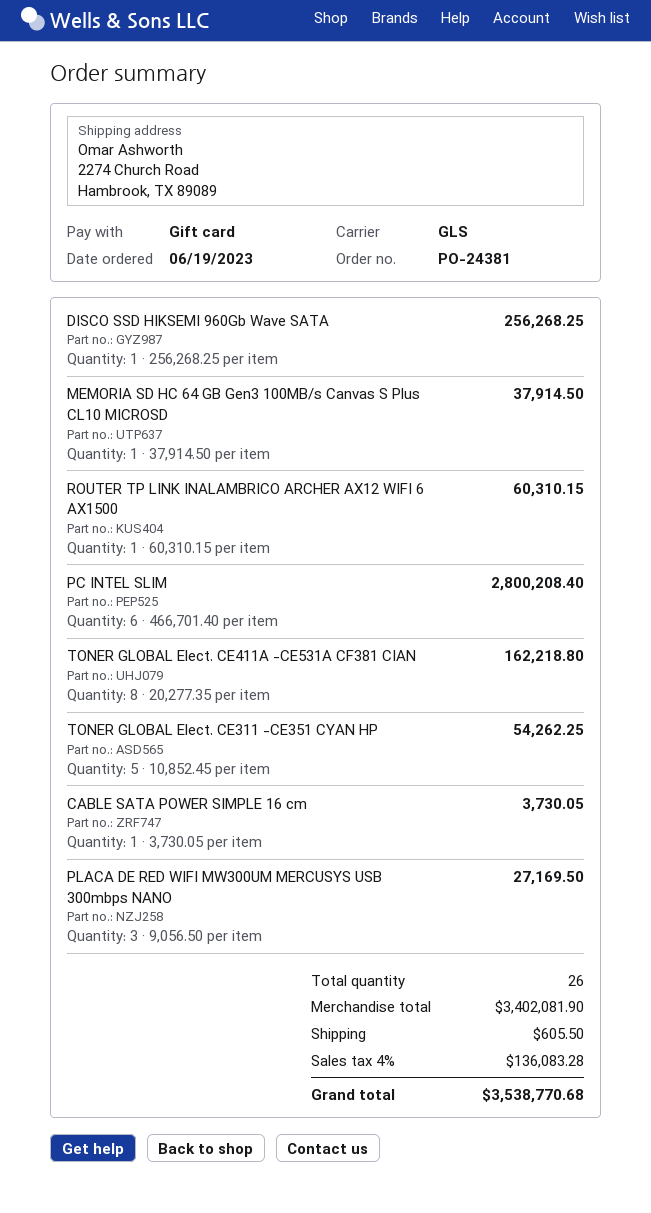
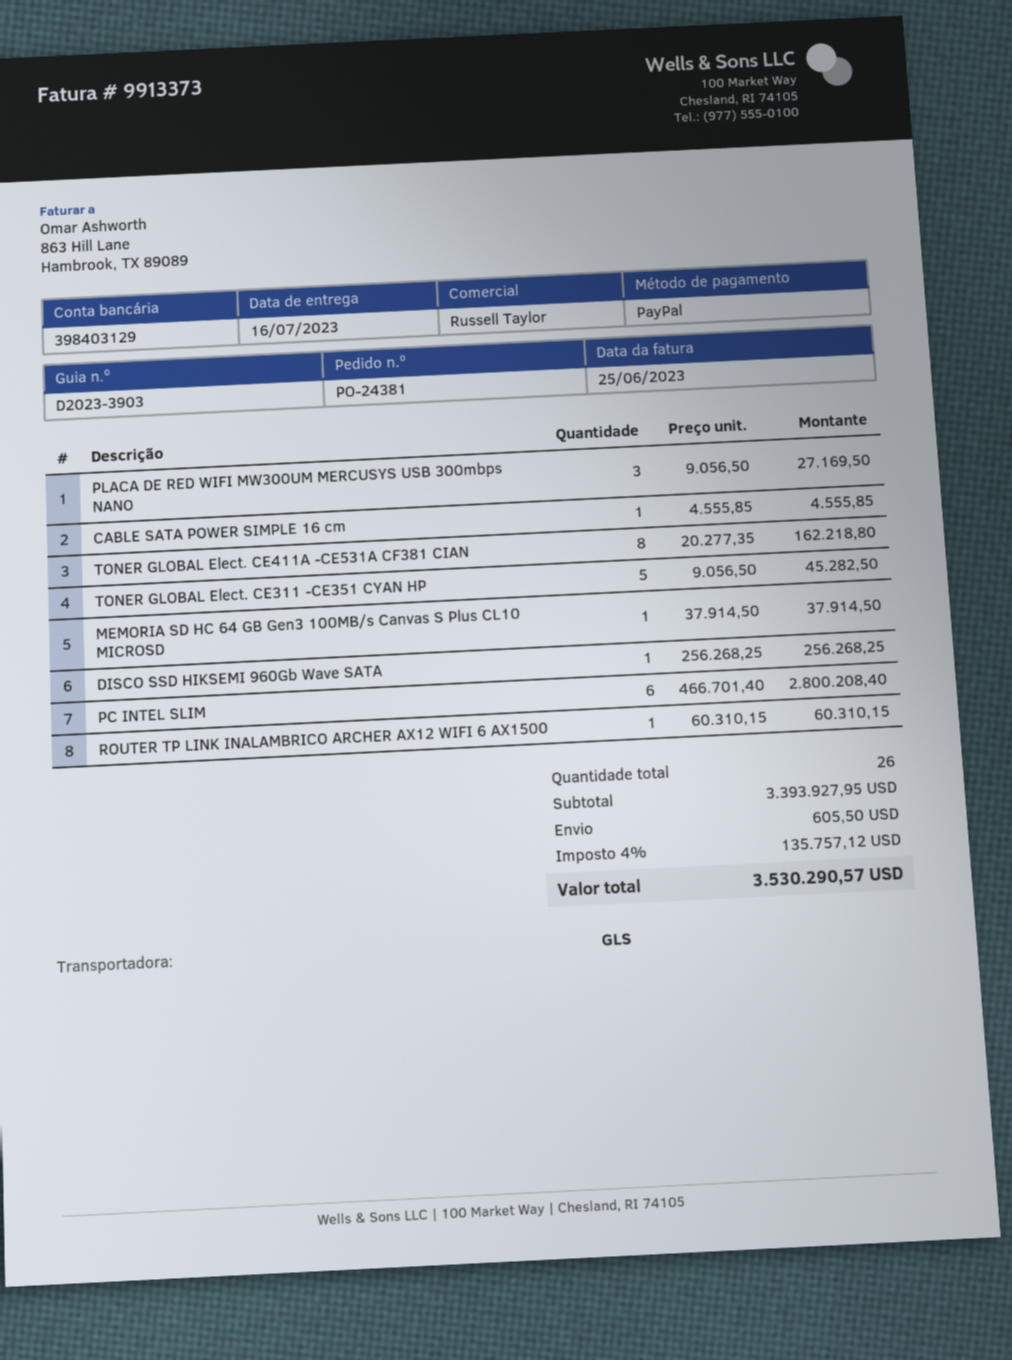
payment method: gift card -> PayPal
TONER GLOBAL Elect. CE311 -CE351 CYAN HP: 5 x 10852.45 = 54262.25 -> 5 x 9056.50 = 45282.50
CABLE SATA POWER SIMPLE 16 cm: 1 x 3730.05 = 3730.05 -> 1 x 4555.85 = 4555.85
subtotal: 3402081.90 -> 3393927.95
tax: 4% = 136083.28 -> 4% = 135757.12
total: 3538770.68 -> 3530290.57

